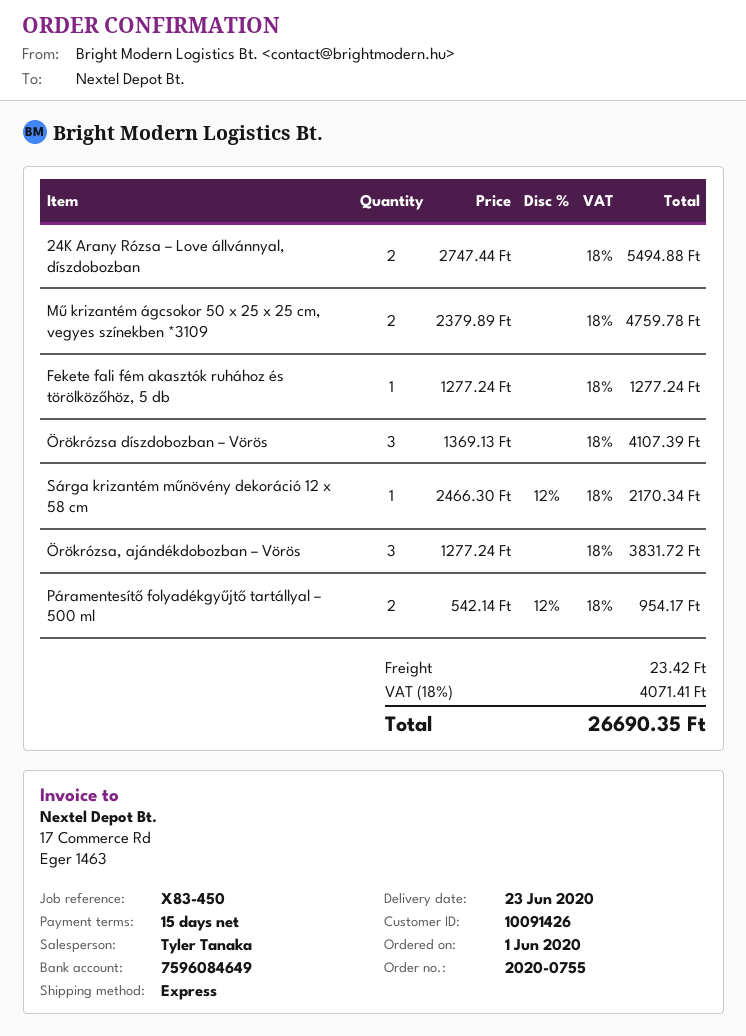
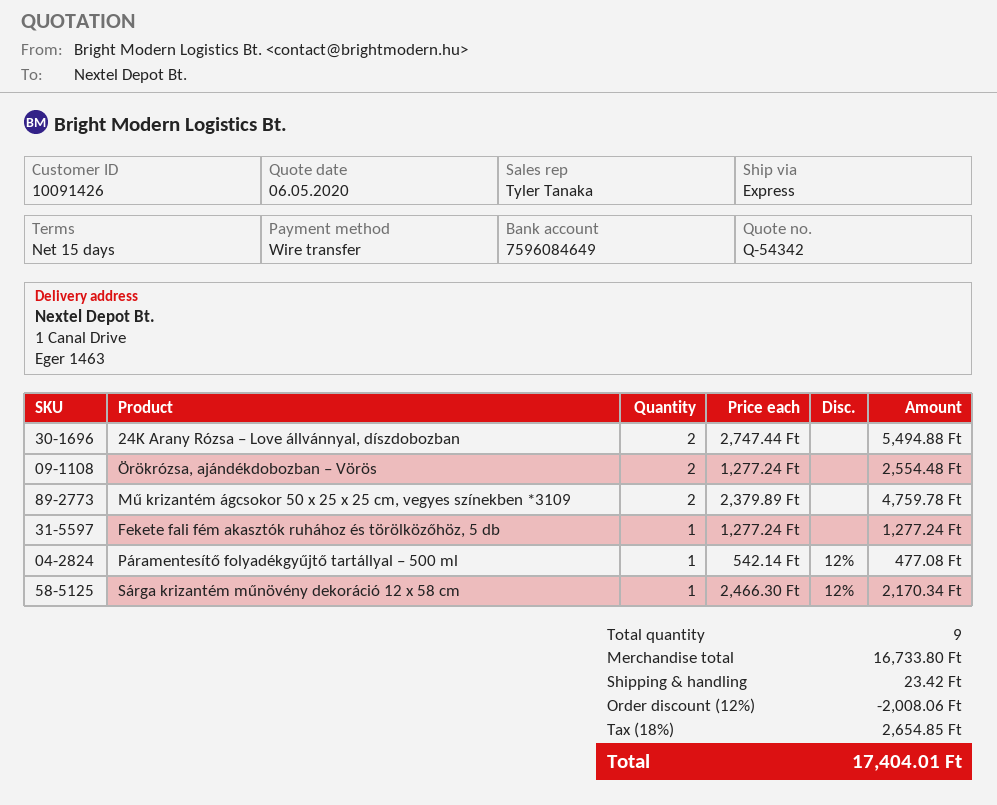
Örökrózsa díszdobozban – Vörös: 3 x 1369.13 = 4107.39 -> none
Örökrózsa, ajándékdobozban – Vörös: 3 x 1277.24 = 3831.72 -> 2 x 1277.24 = 2554.48
Páramentesítő folyadékgyűjtő tartállyal – 500 ml: 2 x 542.14 - 12% = 954.17 -> 1 x 542.14 - 12% = 477.08
discount: none -> 12% = 2008.06
tax: 18% = 4071.41 -> 18% = 2654.85
total: 26690.35 -> 17404.01

